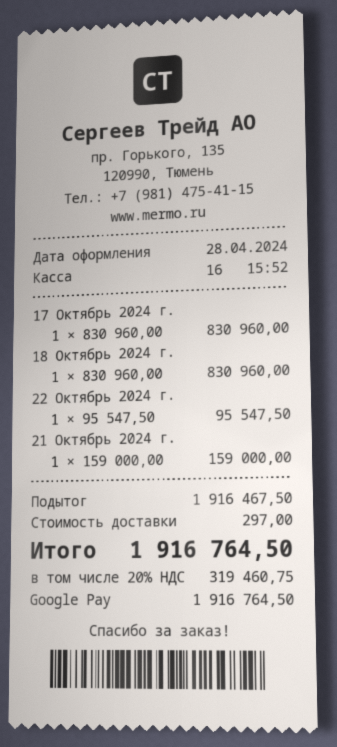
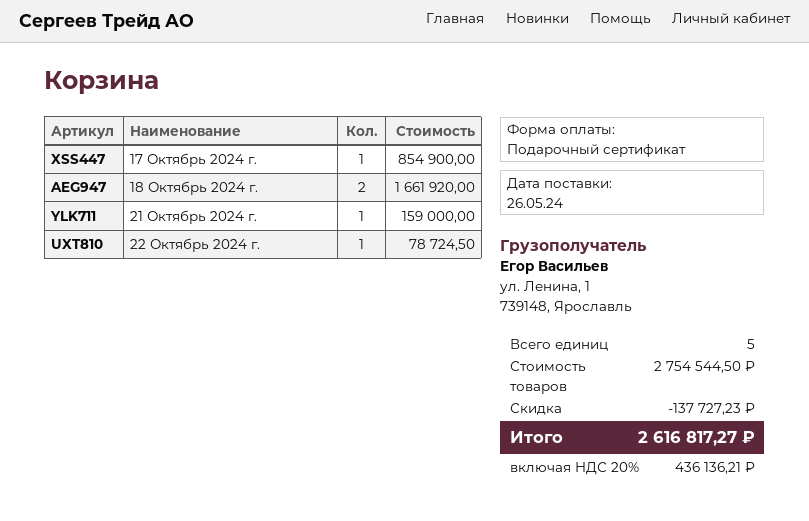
payment method: Google Pay -> gift card
17 Октябрь 2024 г.: 1 for 830960.00 -> 1 for 854900.00
18 Октябрь 2024 г.: 1 for 830960.00 -> 2 for 1661920.00
22 Октябрь 2024 г.: 1 for 95547.50 -> 1 for 78724.50
subtotal: 1916467.50 -> 2754544.50
discount: none -> 137727.23
shipping: 297.00 -> none
tax: 20% = 319460.75 -> 20% = 436136.21
total: 1916764.50 -> 2616817.27

